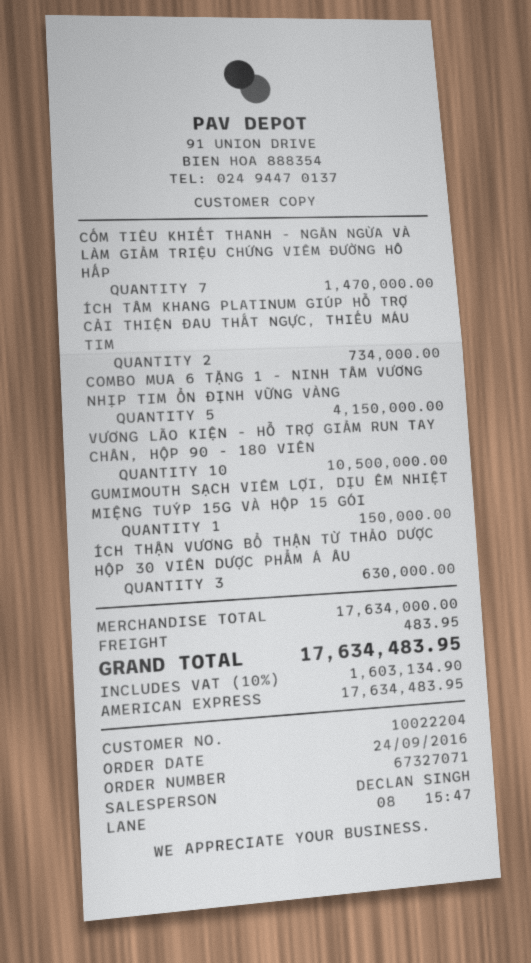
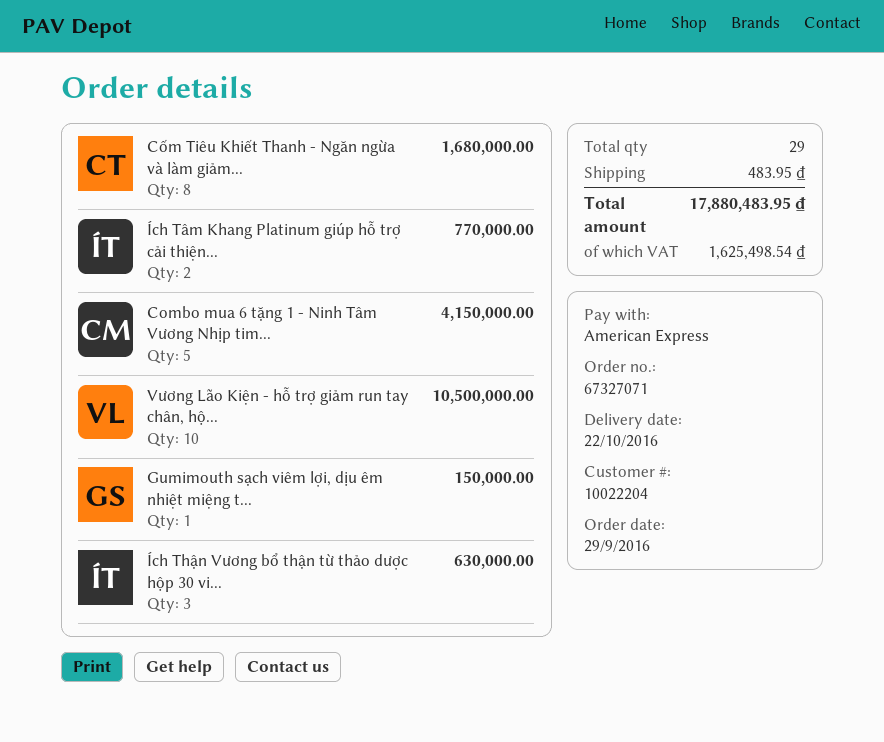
order date: 2016-09-24 -> 2016-09-29
CỐM TIÊU KHIẾT THANH - NGĂN NGỪA VÀ LÀM GIẢM TRIỆU CHỨNG VIÊM ĐƯỜNG HÔ HẤP: 7 for 1470000.00 -> 8 for 1680000.00
ÍCH TÂM KHANG PLATINUM GIÚP HỖ TRỢ CẢI THIỆN ĐAU THẮT NGỰC, THIẾU MÁU TIM: 2 for 734000.00 -> 2 for 770000.00
tax: 1603134.90 -> 1625498.54
total: 17634483.95 -> 17880483.95

